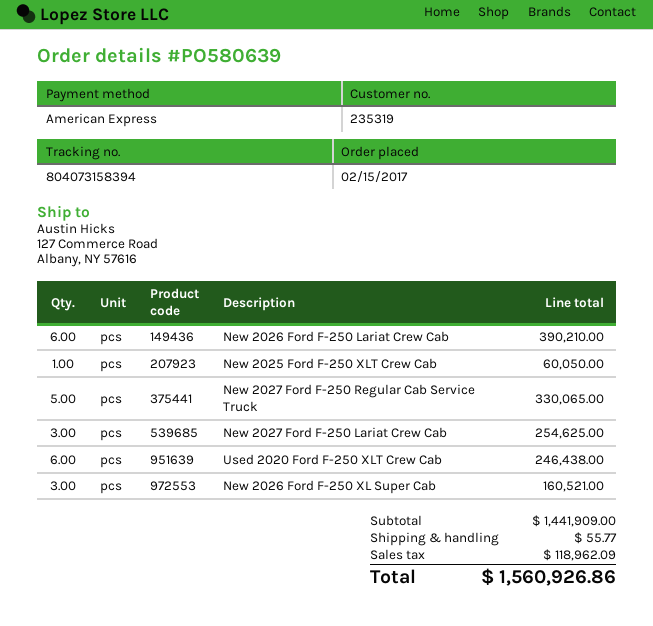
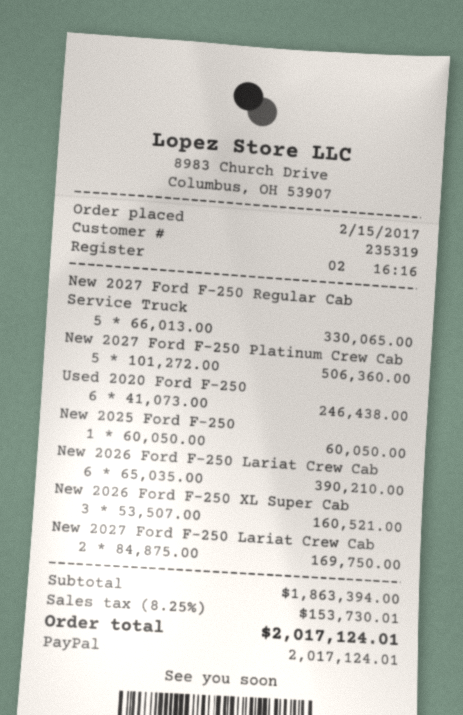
payment method: American Express -> PayPal
New 2027 Ford F-250 Lariat Crew Cab: 3 for 254625.00 -> 2 for 169750.00
New 2027 Ford F-250 Platinum Crew Cab: none -> 5 for 506360.00
subtotal: 1441909.00 -> 1863394.00
shipping: 55.77 -> none
tax: 118962.09 -> 153730.01
total: 1560926.86 -> 2017124.01

